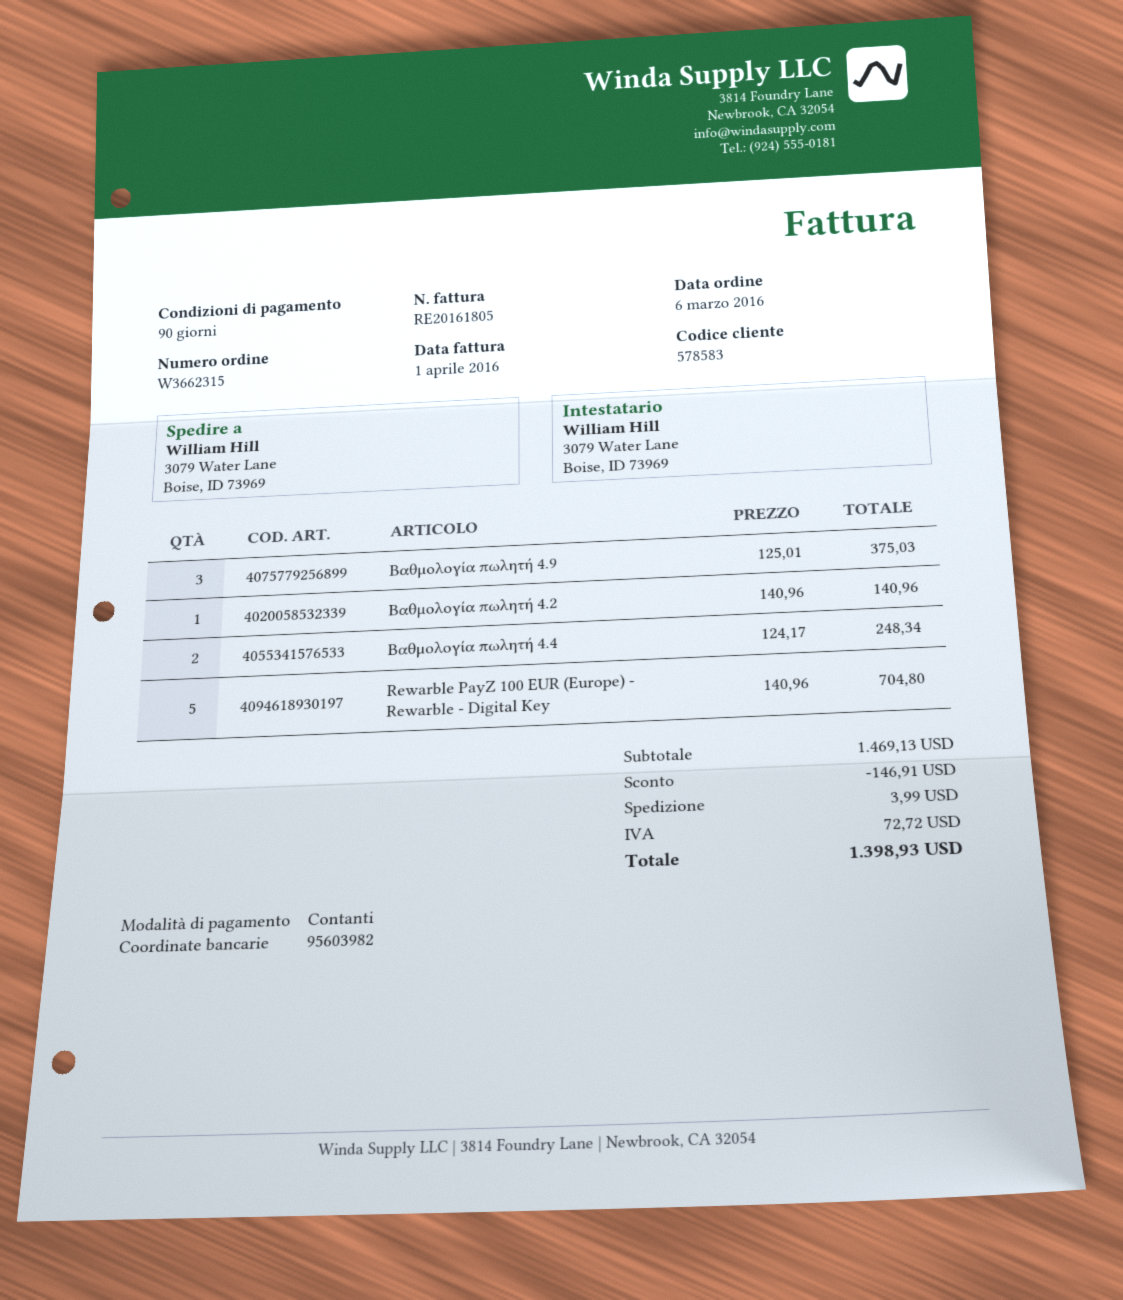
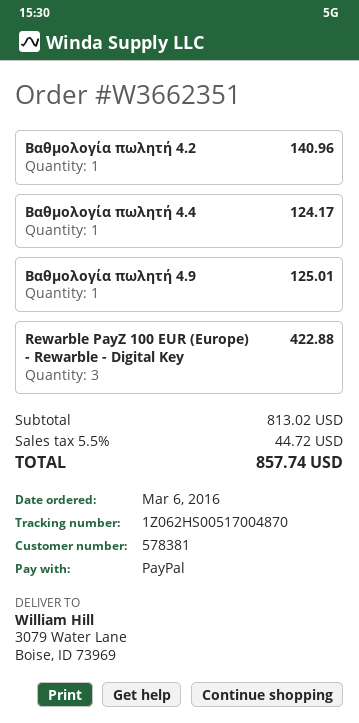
order number: W3662315 -> W3662351
customer number: 578583 -> 578381
payment method: cash -> PayPal
Βαθμολογία πωλητή 4.9: 3 for 375.03 -> 1 for 125.01
Βαθμολογία πωλητή 4.4: 2 for 248.34 -> 1 for 124.17
Rewarble PayZ 100 EUR (Europe) - Rewarble - Digital Key: 5 for 704.80 -> 3 for 422.88
subtotal: 1469.13 -> 813.02
discount: 146.91 -> none
shipping: 3.99 -> none
tax: 72.72 -> 44.72
total: 1398.93 -> 857.74

